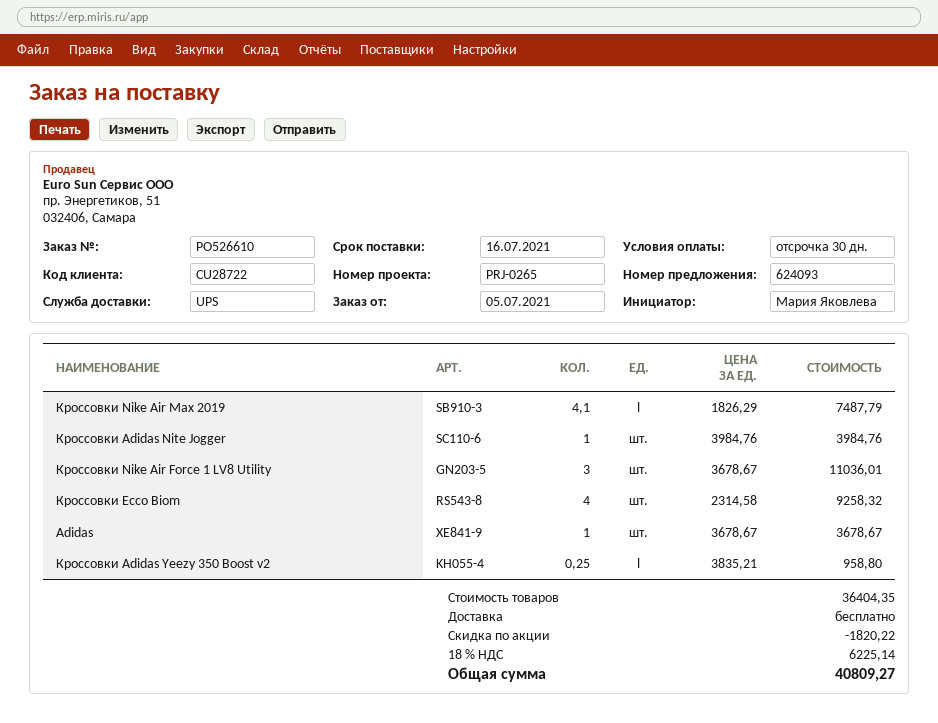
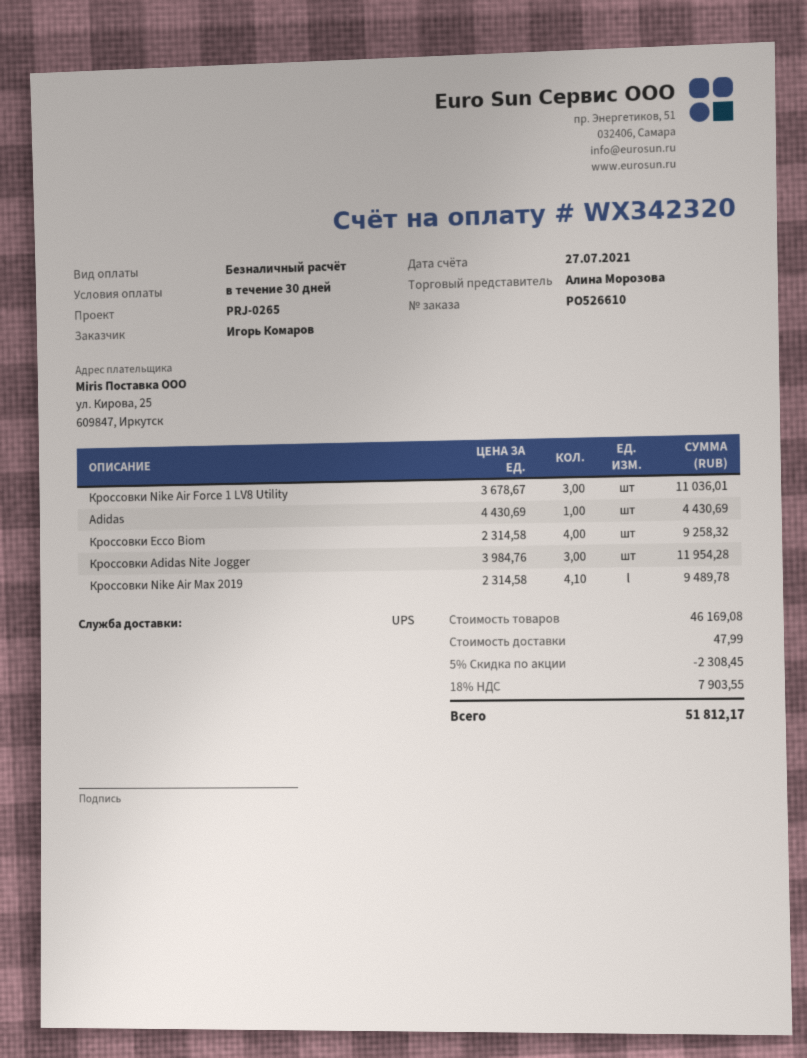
ordered by: Мария Яковлева -> Игорь Комаров
Кроссовки Nike Air Max 2019: 4.1 x 1826.29 = 7487.79 -> 4.1 x 2314.58 = 9489.78
Кроссовки Adidas Nite Jogger: 1 x 3984.76 = 3984.76 -> 3 x 3984.76 = 11954.28
Adidas: 1 x 3678.67 = 3678.67 -> 1 x 4430.69 = 4430.69
Кроссовки Adidas Yeezy 350 Boost v2: 0.25 x 3835.21 = 958.80 -> none
subtotal: 36404.35 -> 46169.08
discount: 1820.22 -> 2308.45
shipping: 0.00 -> 47.99
tax: 18% = 6225.14 -> 18% = 7903.55
total: 40809.27 -> 51812.17

